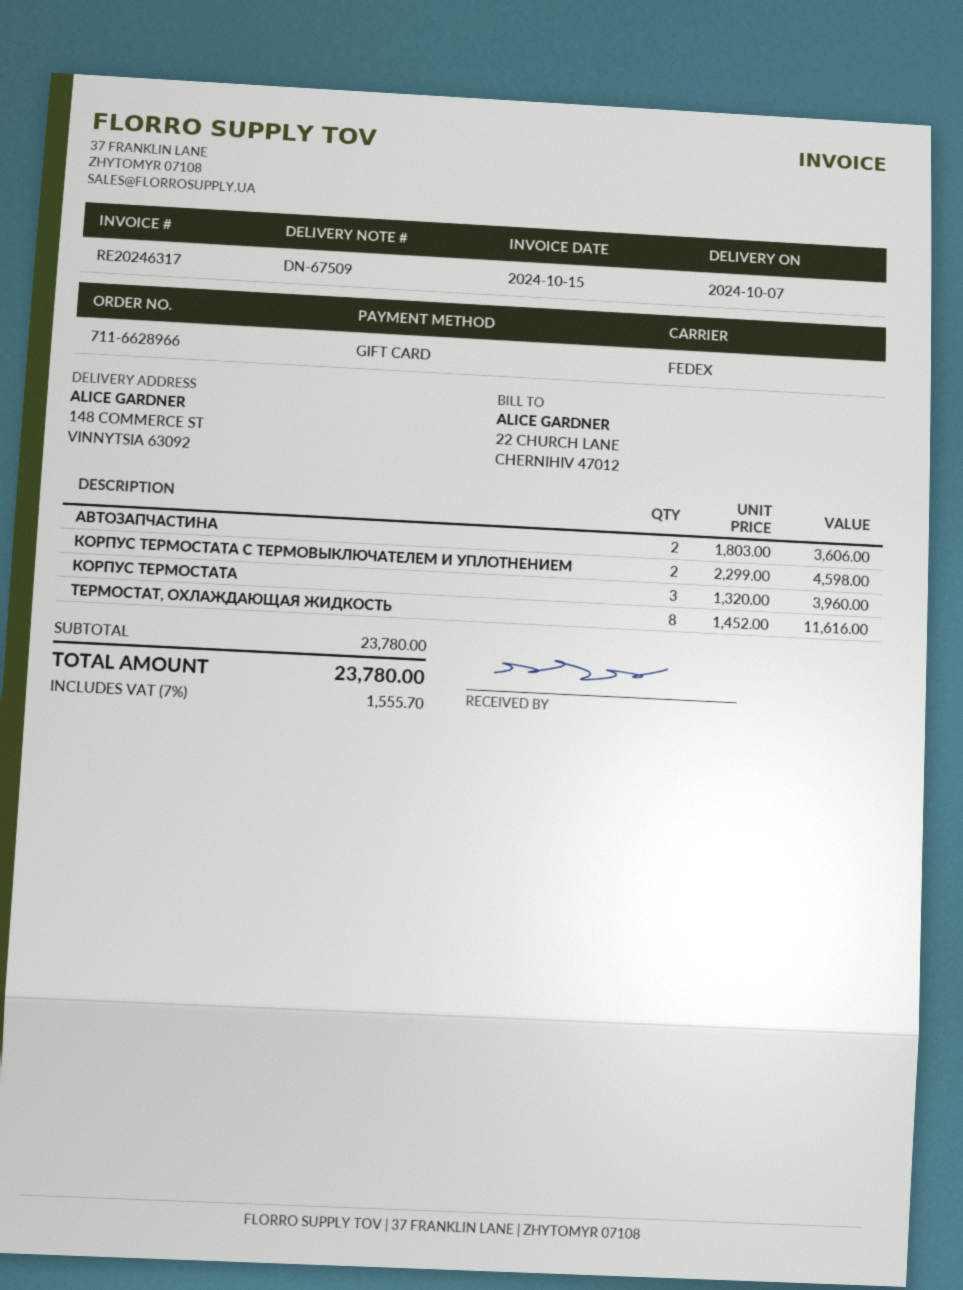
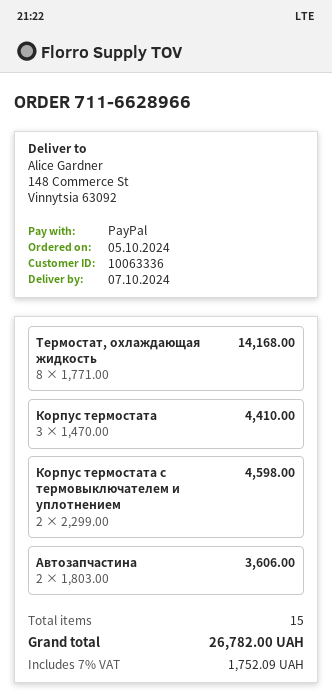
payment method: gift card -> PayPal
КОРПУС ТЕРМОСТАТА: 3 x 1320.00 = 3960.00 -> 3 x 1470.00 = 4410.00
ТЕРМОСТАТ, ОХЛАЖДАЮЩАЯ ЖИДКОСТЬ: 8 x 1452.00 = 11616.00 -> 8 x 1771.00 = 14168.00
tax: 7% = 1555.70 -> 7% = 1752.09
total: 23780.00 -> 26782.00

